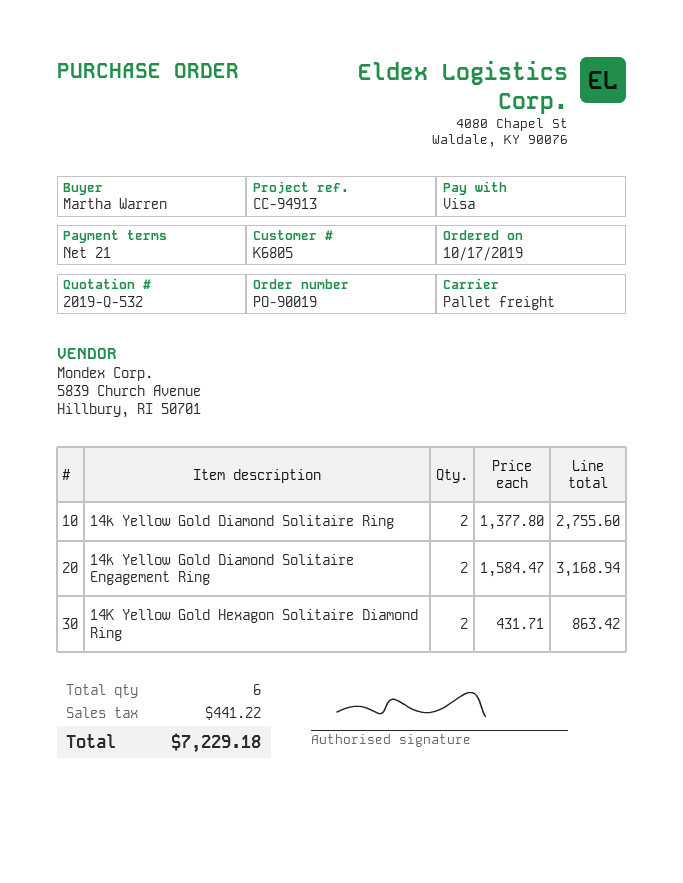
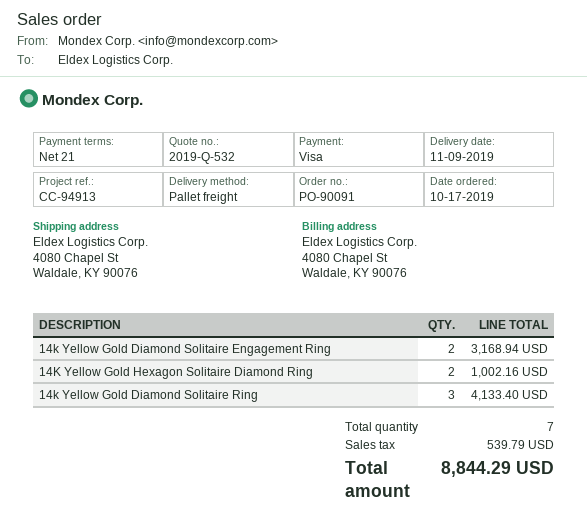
order number: PO-90019 -> PO-90091
14k Yellow Gold Diamond Solitaire Ring: 2 for 2755.60 -> 3 for 4133.40
14K Yellow Gold Hexagon Solitaire Diamond Ring: 2 for 863.42 -> 2 for 1002.16
total quantity: 6 -> 7
tax: 441.22 -> 539.79
total: 7229.18 -> 8844.29

